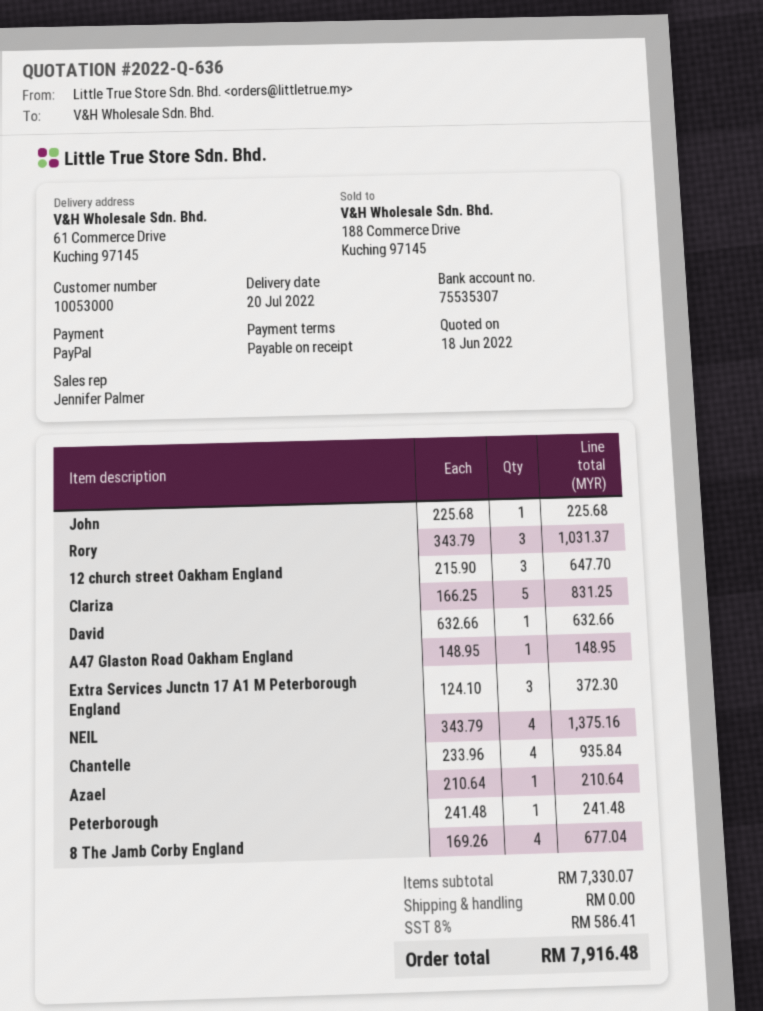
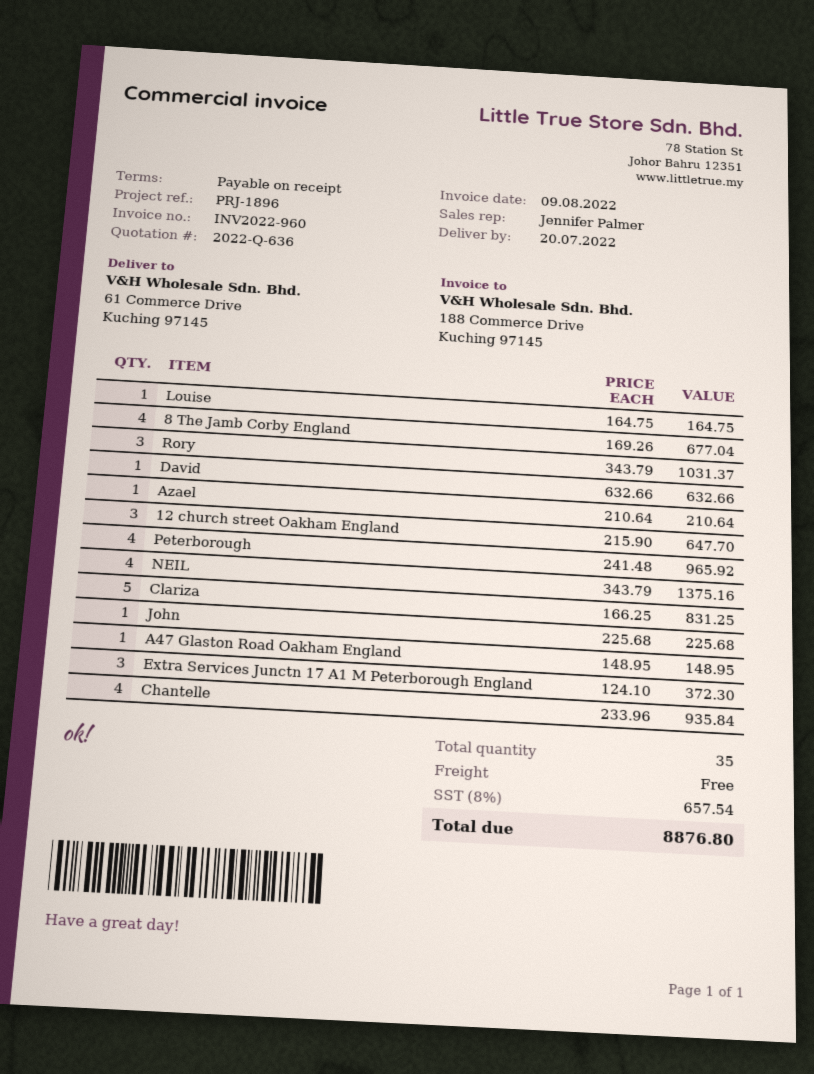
Peterborough: 1 x 241.48 = 241.48 -> 4 x 241.48 = 965.92
Louise: none -> 1 x 164.75 = 164.75
tax: 8% = 586.41 -> 8% = 657.54
total: 7916.48 -> 8876.80

